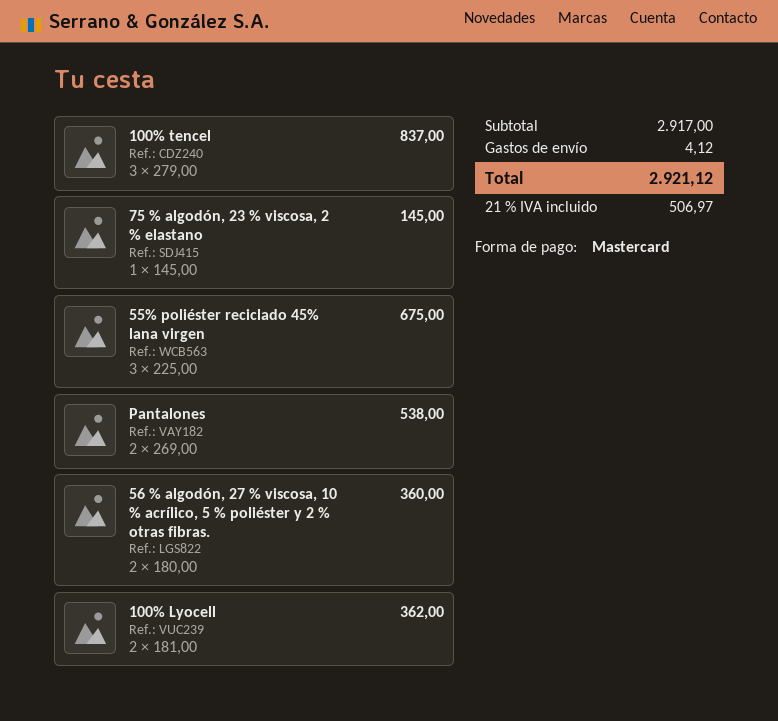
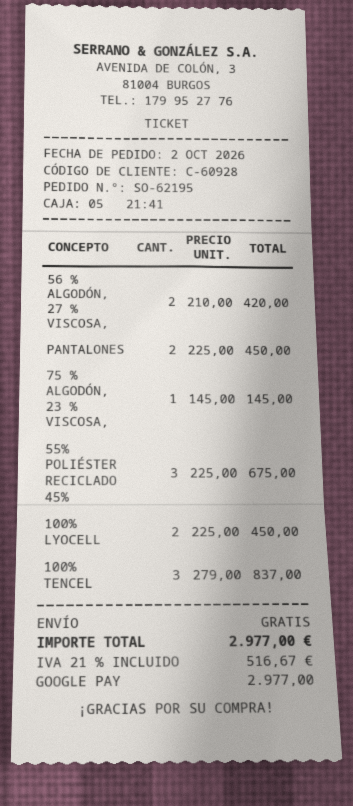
payment method: Mastercard -> Google Pay
Pantalones: 2 x 269.00 = 538.00 -> 2 x 225.00 = 450.00
56 % algodón, 27 % viscosa, 10 % acrílico, 5 % poliéster y 2 % otras fibras.: 2 x 180.00 = 360.00 -> 2 x 210.00 = 420.00
100% Lyocell: 2 x 181.00 = 362.00 -> 2 x 225.00 = 450.00
shipping: 4.12 -> 0.00
tax: 21% = 506.97 -> 21% = 516.67
total: 2921.12 -> 2977.00

